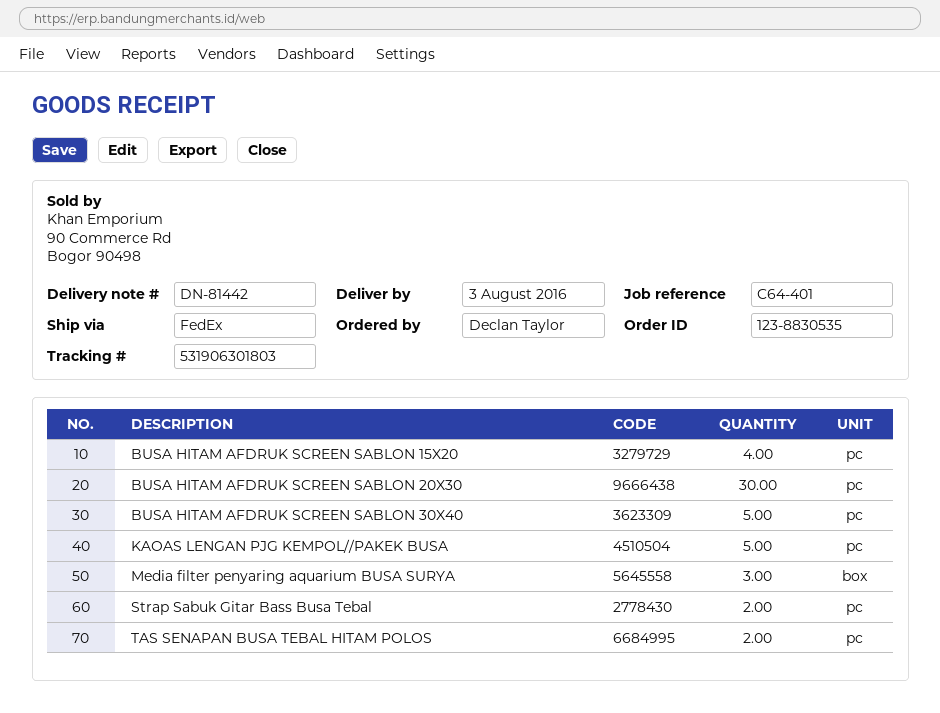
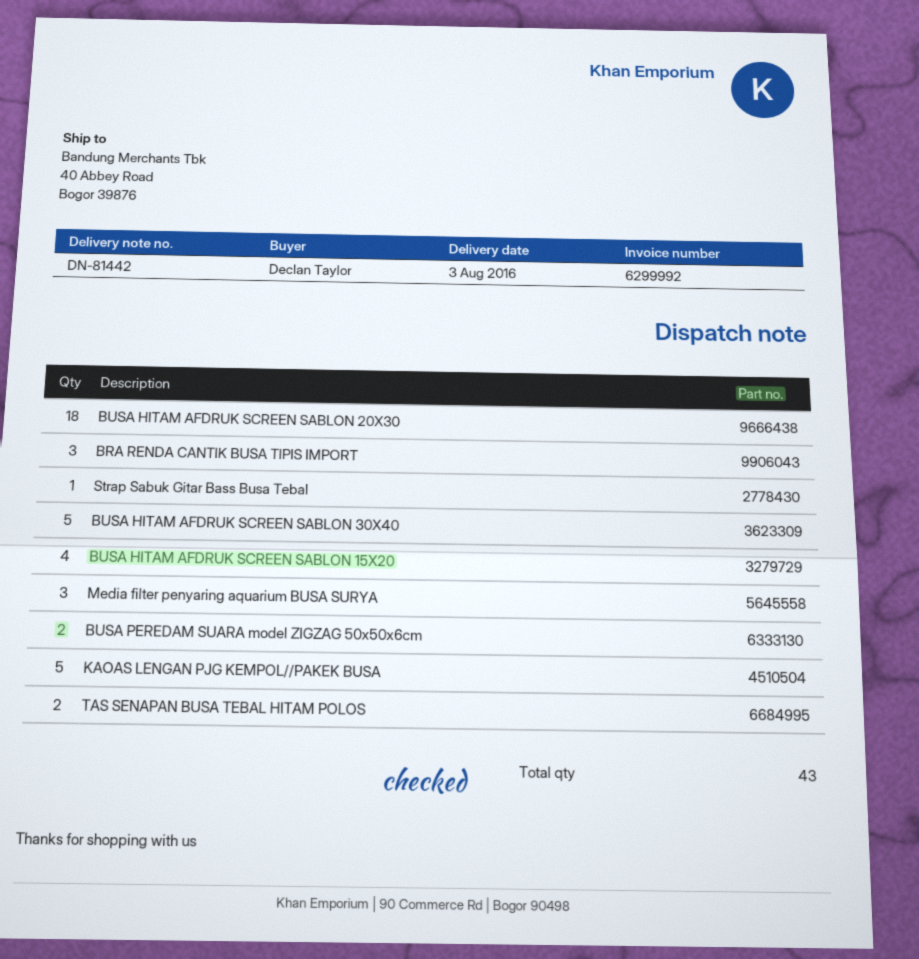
BUSA HITAM AFDRUK SCREEN SABLON 20X30: 30 -> 18
Strap Sabuk Gitar Bass Busa Tebal: 2 -> 1
BRA RENDA CANTIK BUSA TIPIS IMPORT: none -> 3
BUSA PEREDAM SUARA model ZIGZAG 50x50x6cm: none -> 2

